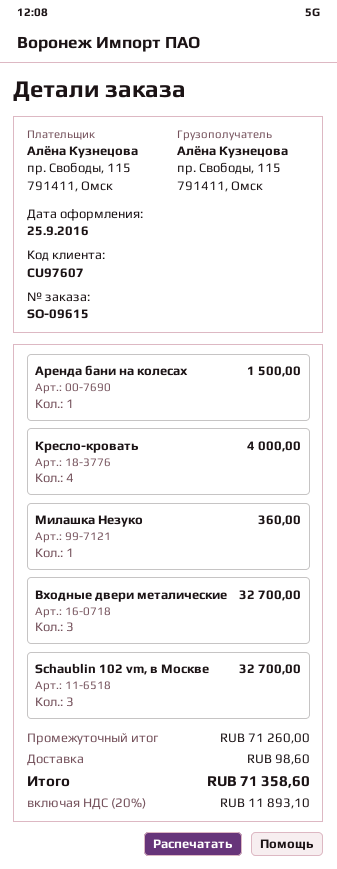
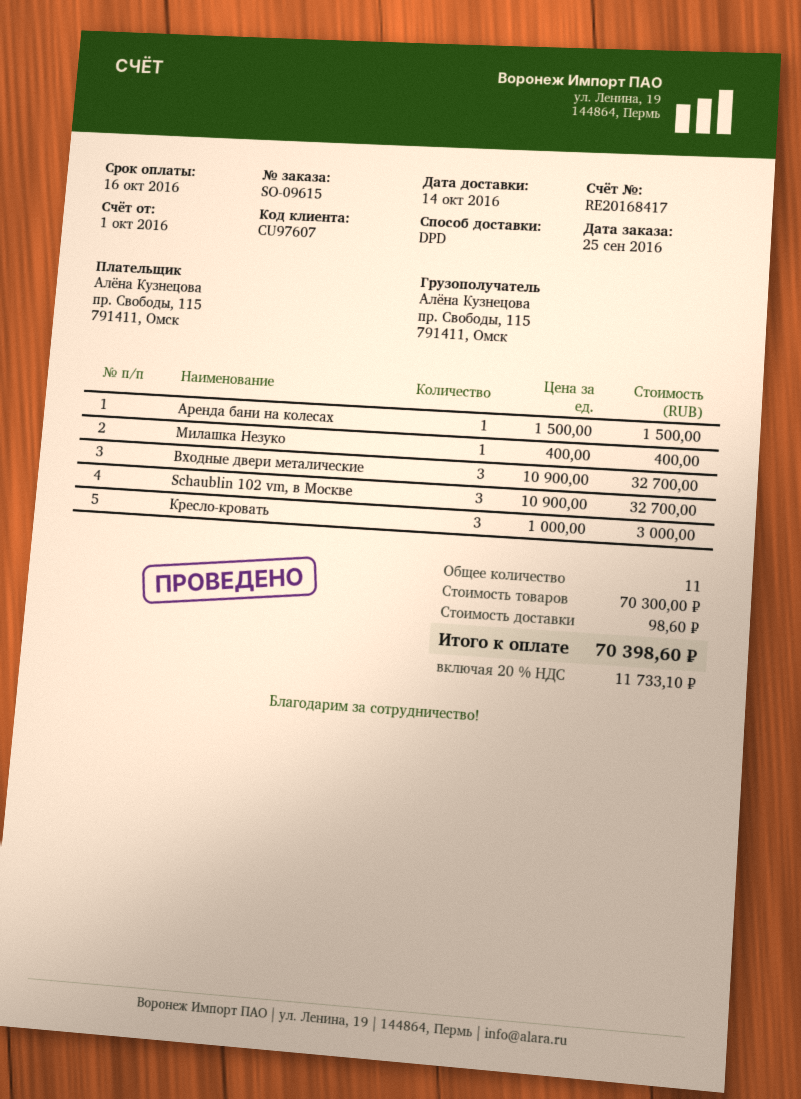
Кресло-кровать: 4 for 4000.00 -> 3 for 3000.00
Милашка Незуко: 1 for 360.00 -> 1 for 400.00
subtotal: 71260.00 -> 70300.00
tax: 20% = 11893.10 -> 20% = 11733.10
total: 71358.60 -> 70398.60

